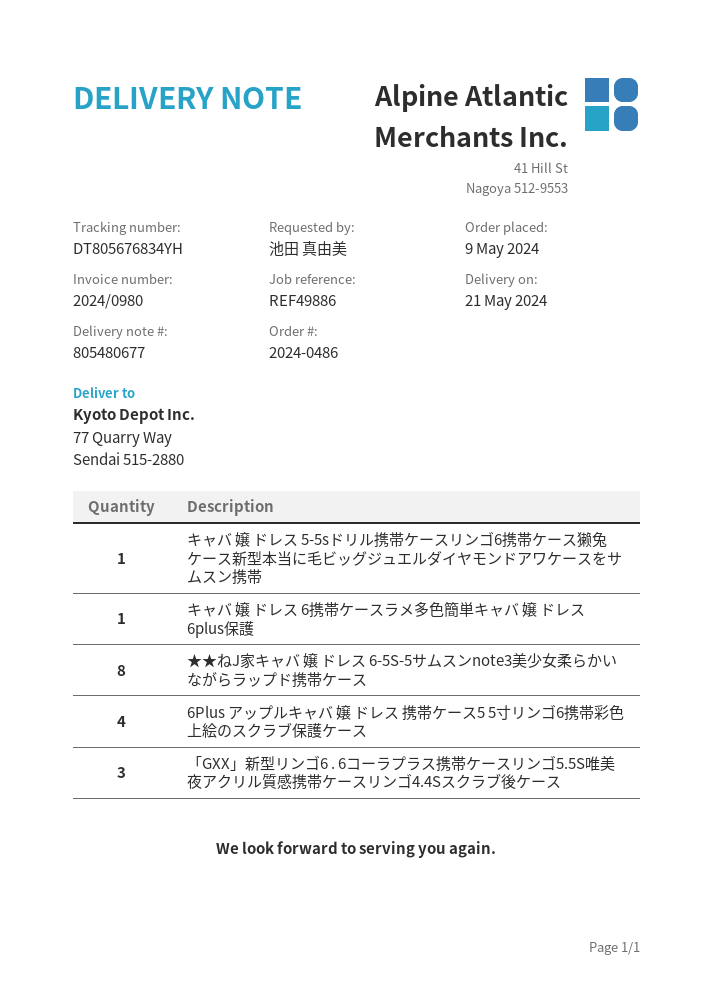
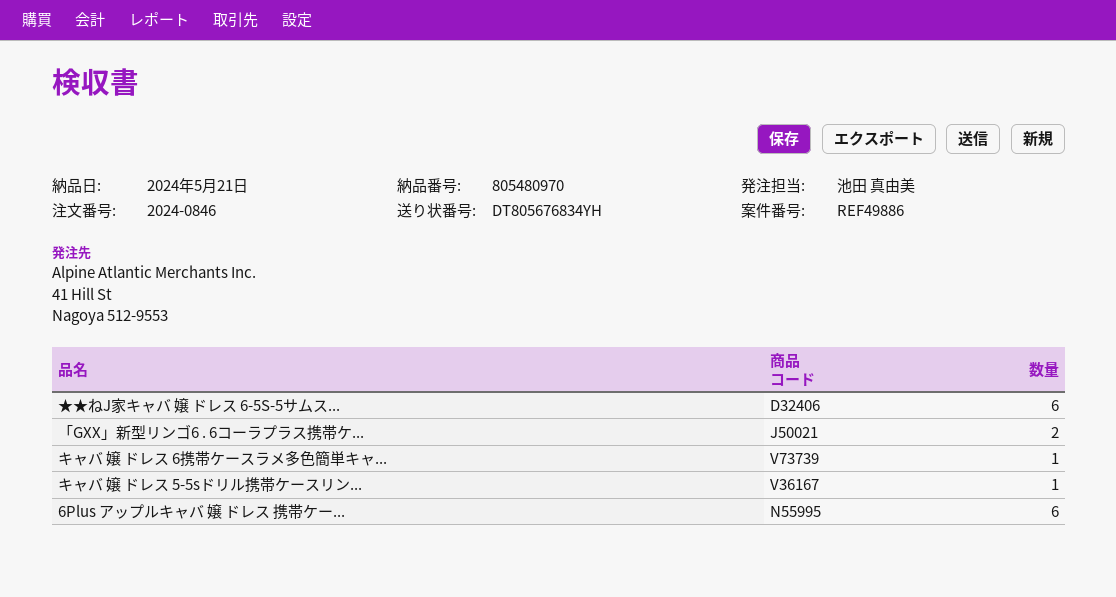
order number: 2024-0486 -> 2024-0846
delivery note number: 805480677 -> 805480970
★★ねJ家キャバ 嬢 ドレス 6-5S-5サムスンnote3美少女柔らかいながらラップド携帯ケース: 8 -> 6
6Plus アップルキャバ 嬢 ドレス 携帯ケース5 5寸リンゴ6携帯彩色上絵のスクラブ保護ケース: 4 -> 6
「GXX」新型リンゴ6 . 6コーラプラス携帯ケースリンゴ5.5S唯美夜アクリル質感携帯ケースリンゴ4.4Sスクラブ後ケース: 3 -> 2

